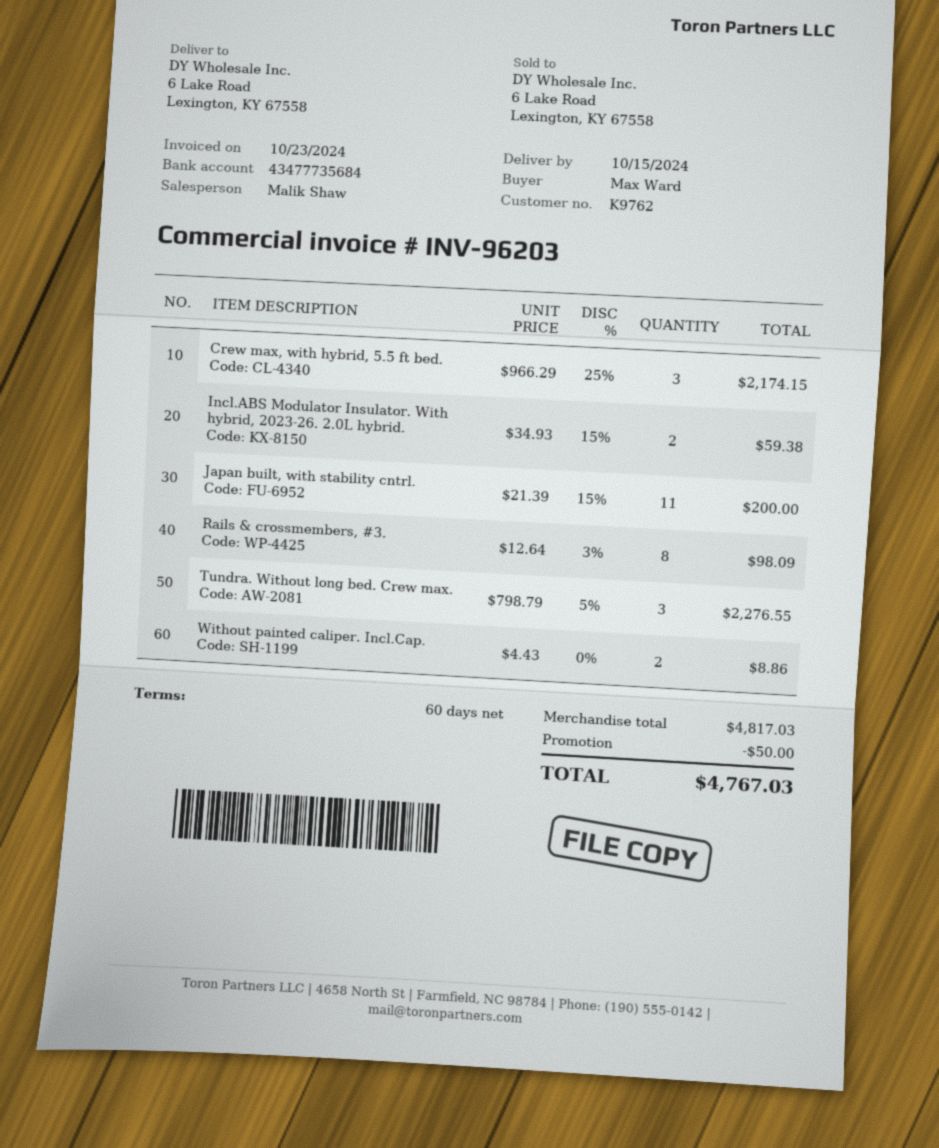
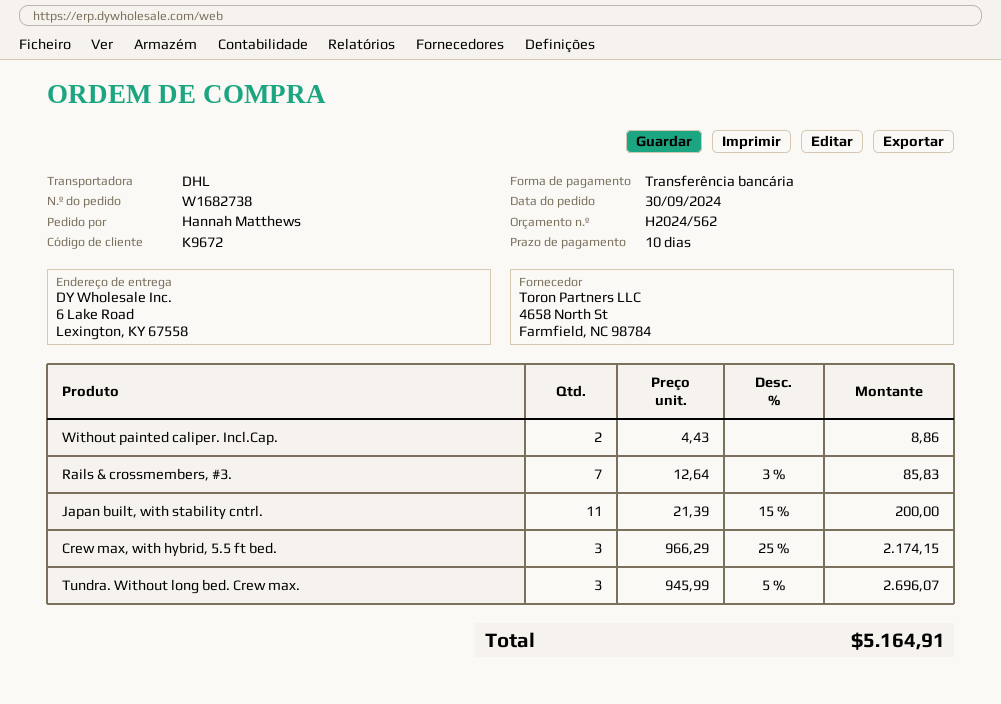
payment terms: 60 days -> 10 days
customer number: K9762 -> K9672
ordered by: Max Ward -> Hannah Matthews
Incl.ABS Modulator Insulator. With hybrid, 2023-26. 2.0L hybrid.: 2 x 34.93 - 15% = 59.38 -> none
Rails & crossmembers, #3.: 8 x 12.64 - 3% = 98.09 -> 7 x 12.64 - 3% = 85.83
Tundra. Without long bed. Crew max.: 3 x 798.79 - 5% = 2276.55 -> 3 x 945.99 - 5% = 2696.07
discount: 50.00 -> none
total: 4767.03 -> 5164.91

